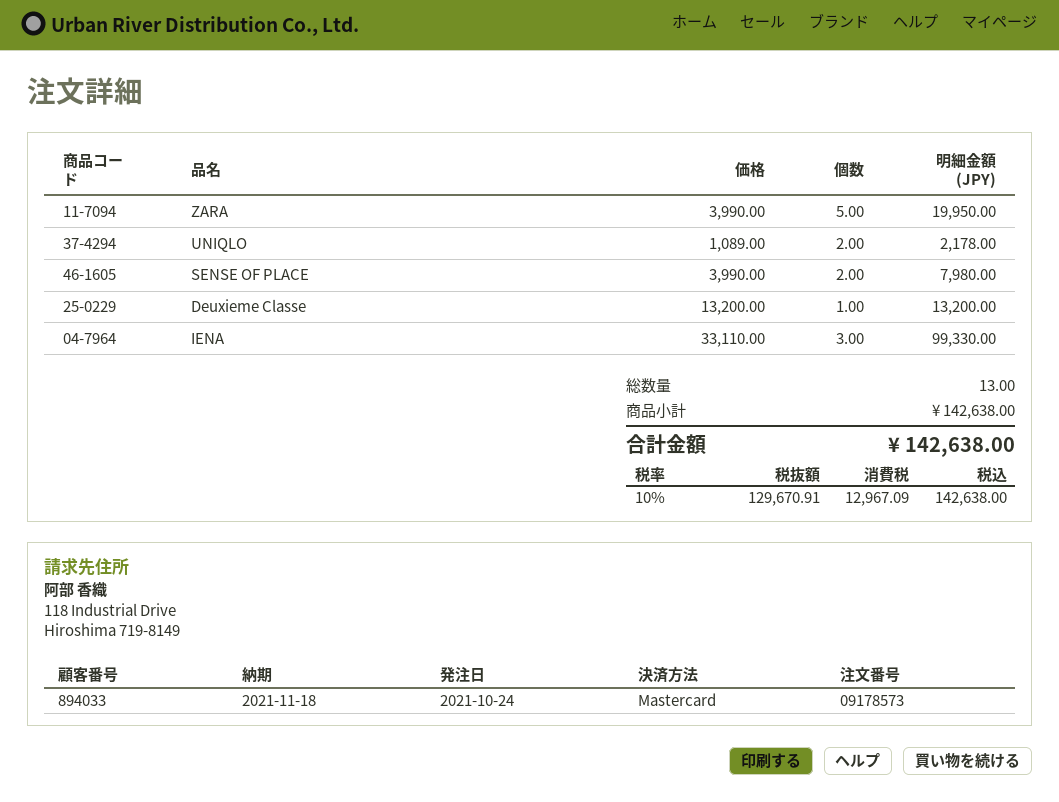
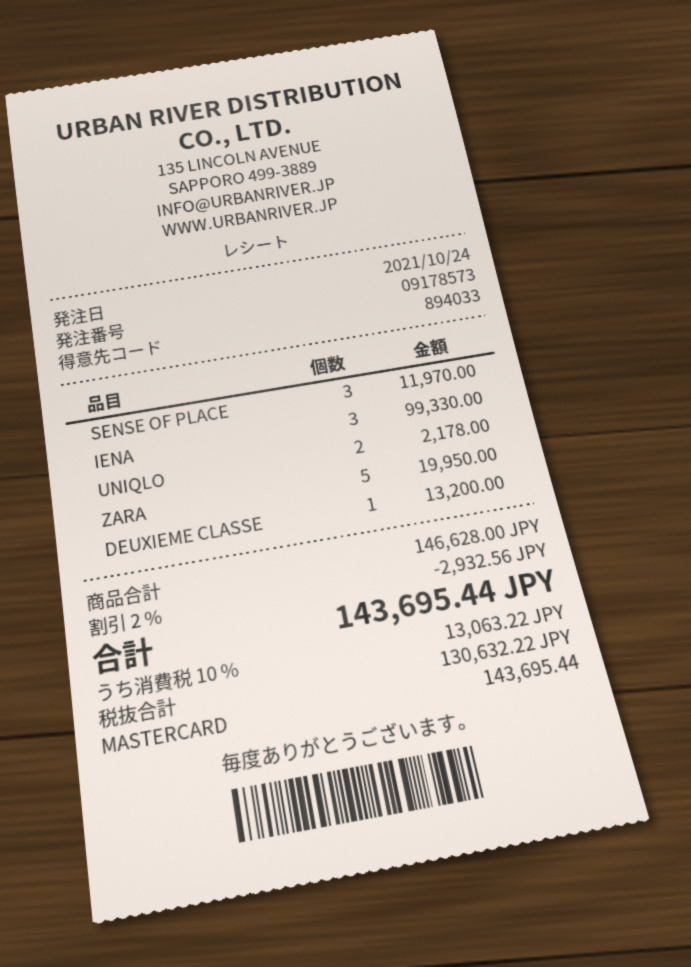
SENSE OF PLACE: 2 for 7980.00 -> 3 for 11970.00
subtotal: 142638.00 -> 146628.00
discount: none -> 2% = 2932.56
net: 129670.91 -> 130632.22
tax: 10% = 12967.09 -> 10% = 13063.22
total: 142638.00 -> 143695.44

